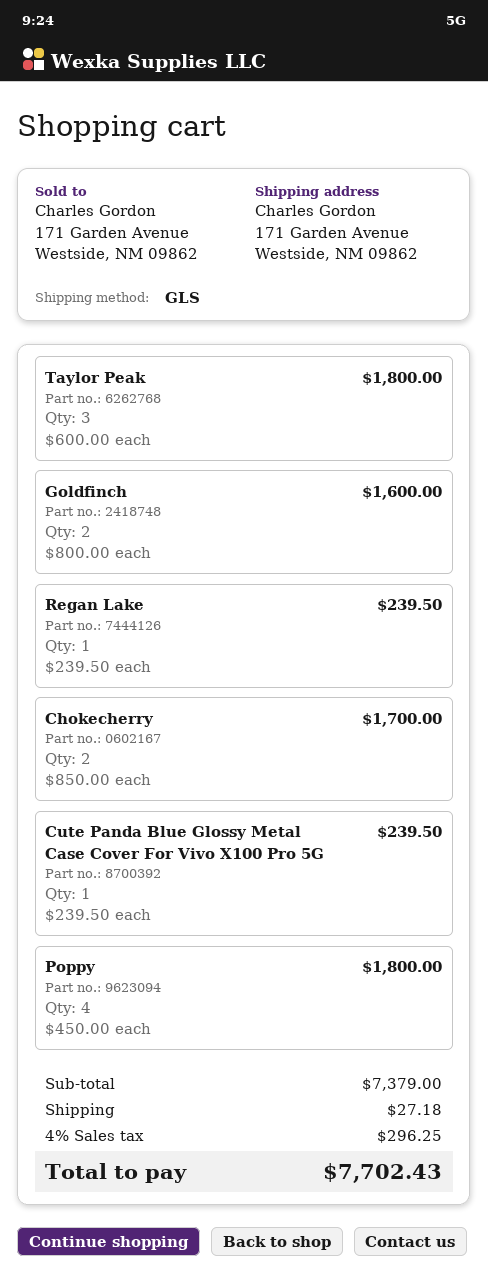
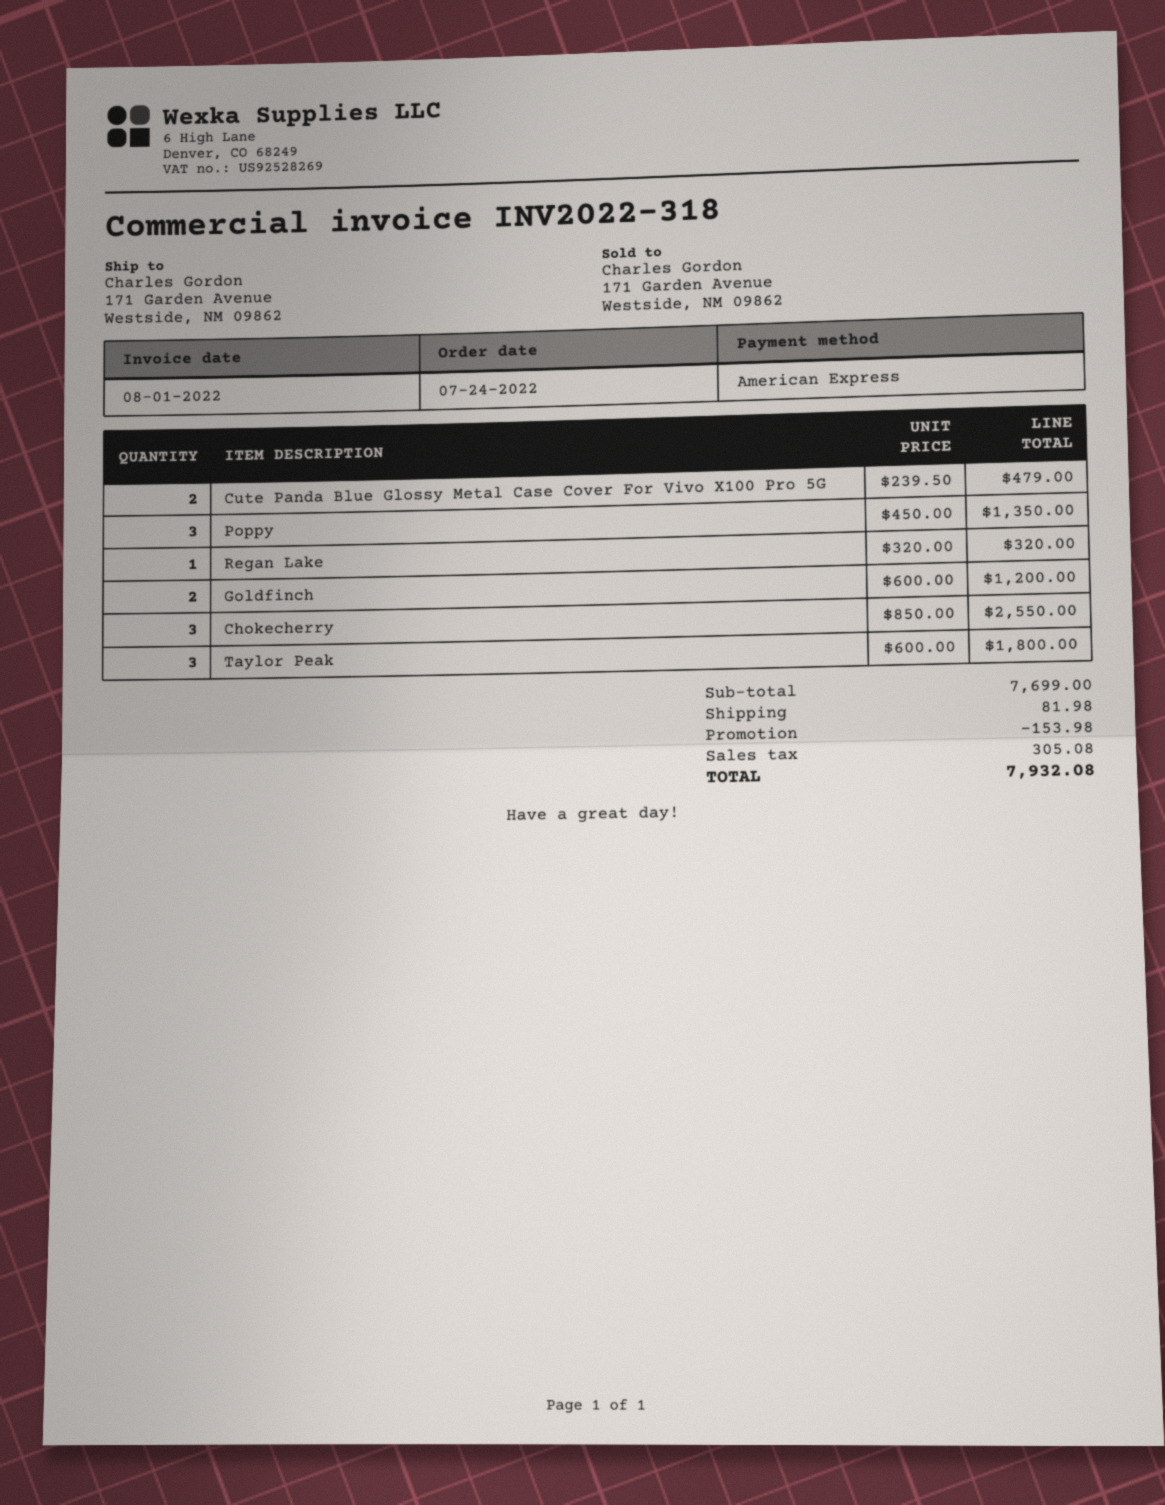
Goldfinch: 2 x 800.00 = 1600.00 -> 2 x 600.00 = 1200.00
Regan Lake: 1 x 239.50 = 239.50 -> 1 x 320.00 = 320.00
Chokecherry: 2 x 850.00 = 1700.00 -> 3 x 850.00 = 2550.00
Cute Panda Blue Glossy Metal Case Cover For Vivo X100 Pro 5G: 1 x 239.50 = 239.50 -> 2 x 239.50 = 479.00
Poppy: 4 x 450.00 = 1800.00 -> 3 x 450.00 = 1350.00
subtotal: 7379.00 -> 7699.00
discount: none -> 153.98
shipping: 27.18 -> 81.98
tax: 296.25 -> 305.08
total: 7702.43 -> 7932.08

